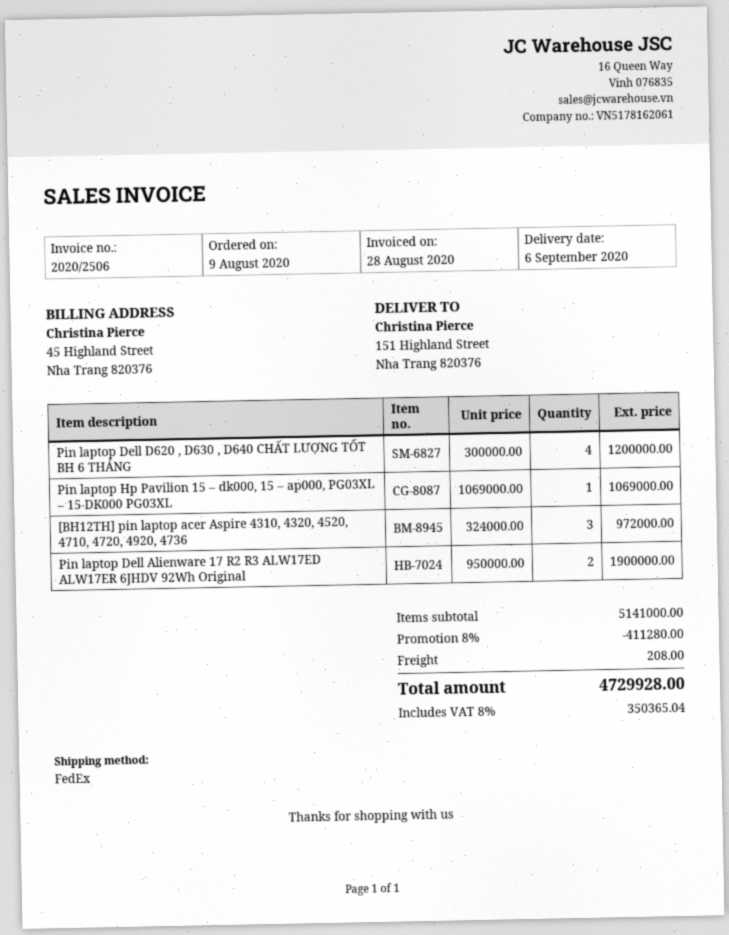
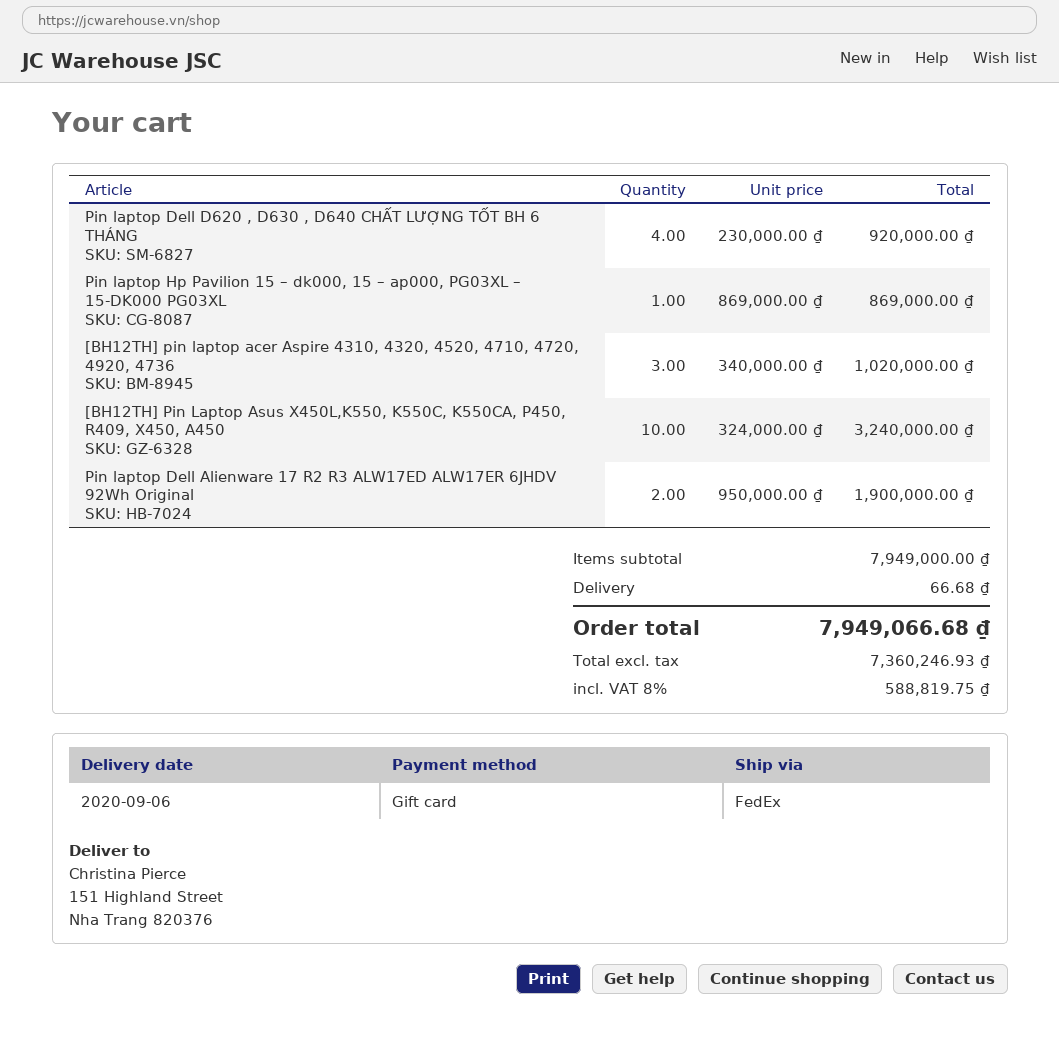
Pin laptop Dell D620 , D630 , D640 CHẤT LƯỢNG TỐT BH 6 THÁNG: 4 x 300000.00 = 1200000.00 -> 4 x 230000.00 = 920000.00
Pin laptop Hp Pavilion 15 – dk000, 15 – ap000, PG03XL – 15-DK000 PG03XL: 1 x 1069000.00 = 1069000.00 -> 1 x 869000.00 = 869000.00
[BH12TH] pin laptop acer Aspire 4310, 4320, 4520, 4710, 4720, 4920, 4736: 3 x 324000.00 = 972000.00 -> 3 x 340000.00 = 1020000.00
[BH12TH] Pin Laptop Asus X450L,K550, K550C, K550CA, P450, R409, X450, A450: none -> 10 x 324000.00 = 3240000.00
subtotal: 5141000.00 -> 7949000.00
discount: 8% = 411280.00 -> none
shipping: 208.00 -> 66.68
tax: 8% = 350365.04 -> 8% = 588819.75
total: 4729928.00 -> 7949066.68

